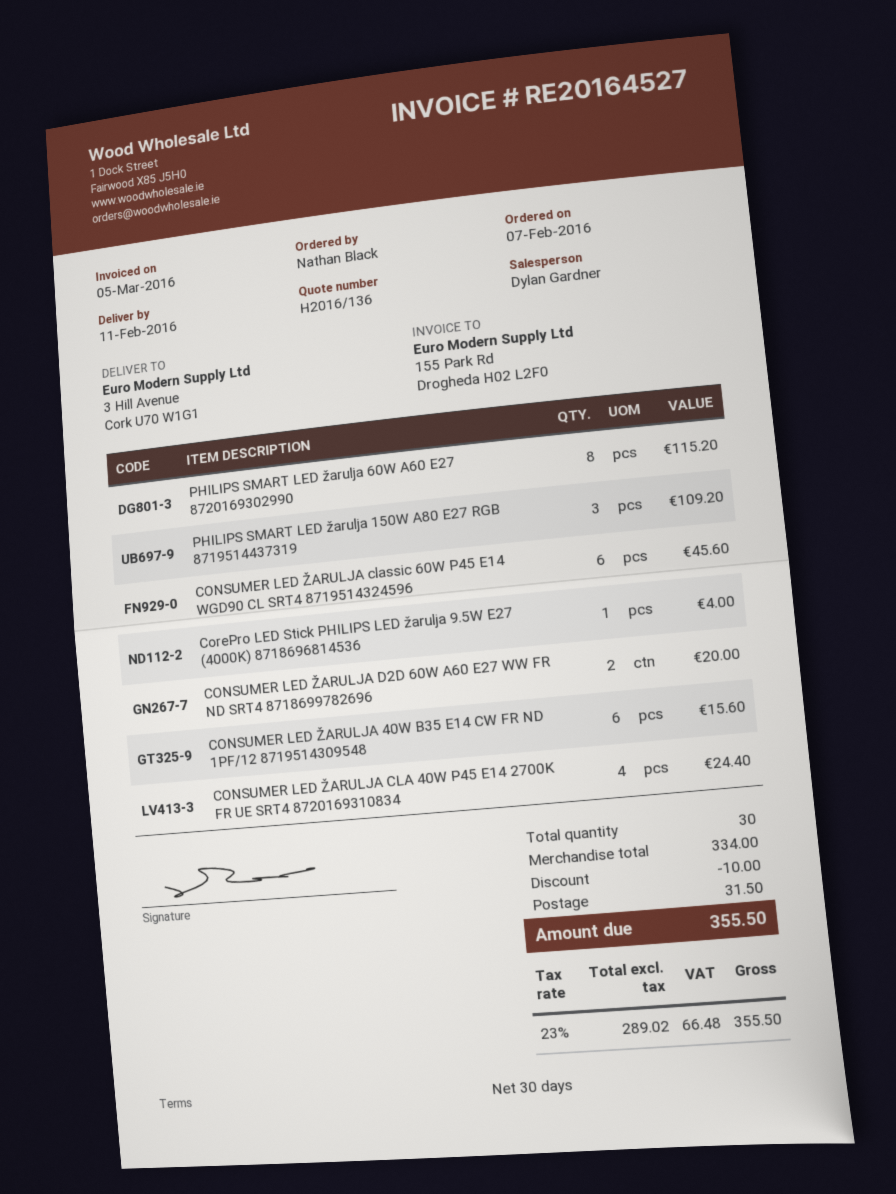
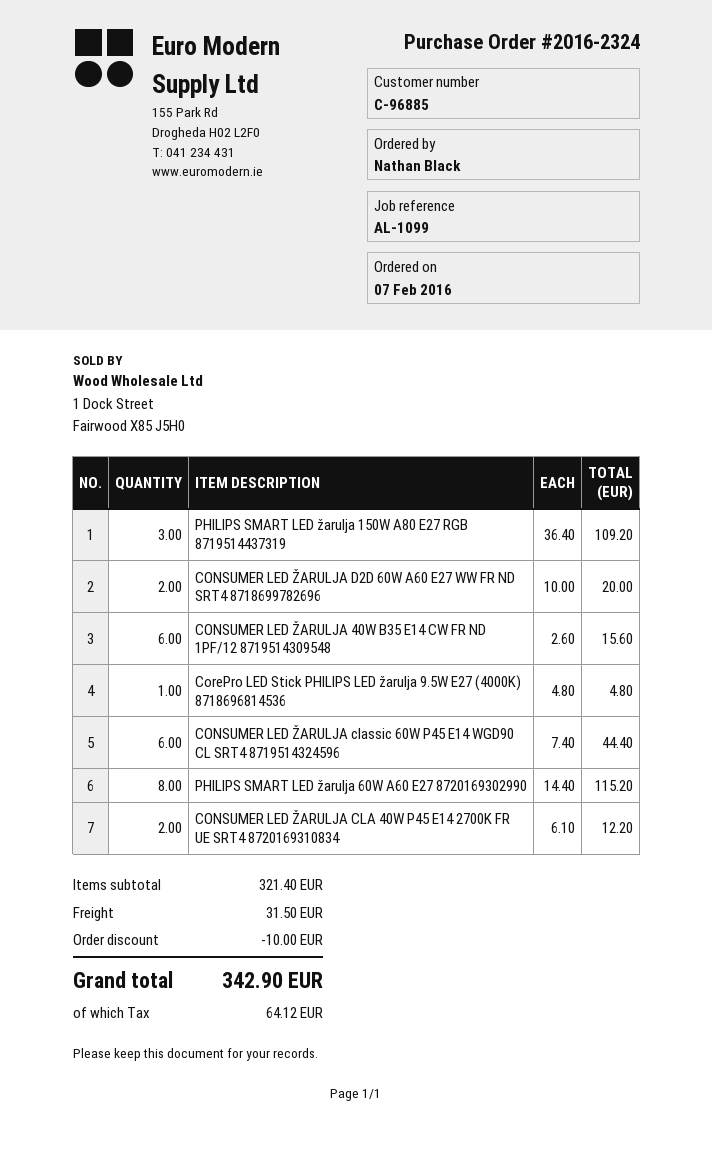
CONSUMER LED ŽARULJA classic 60W P45 E14 WGD90 CL SRT4 8719514324596: 6 for 45.60 -> 6 for 44.40
CorePro LED Stick PHILIPS LED žarulja 9.5W E27 (4000K) 8718696814536: 1 for 4.00 -> 1 for 4.80
CONSUMER LED ŽARULJA CLA 40W P45 E14 2700K FR UE SRT4 8720169310834: 4 for 24.40 -> 2 for 12.20
subtotal: 334.00 -> 321.40
tax: 66.48 -> 64.12
total: 355.50 -> 342.90

